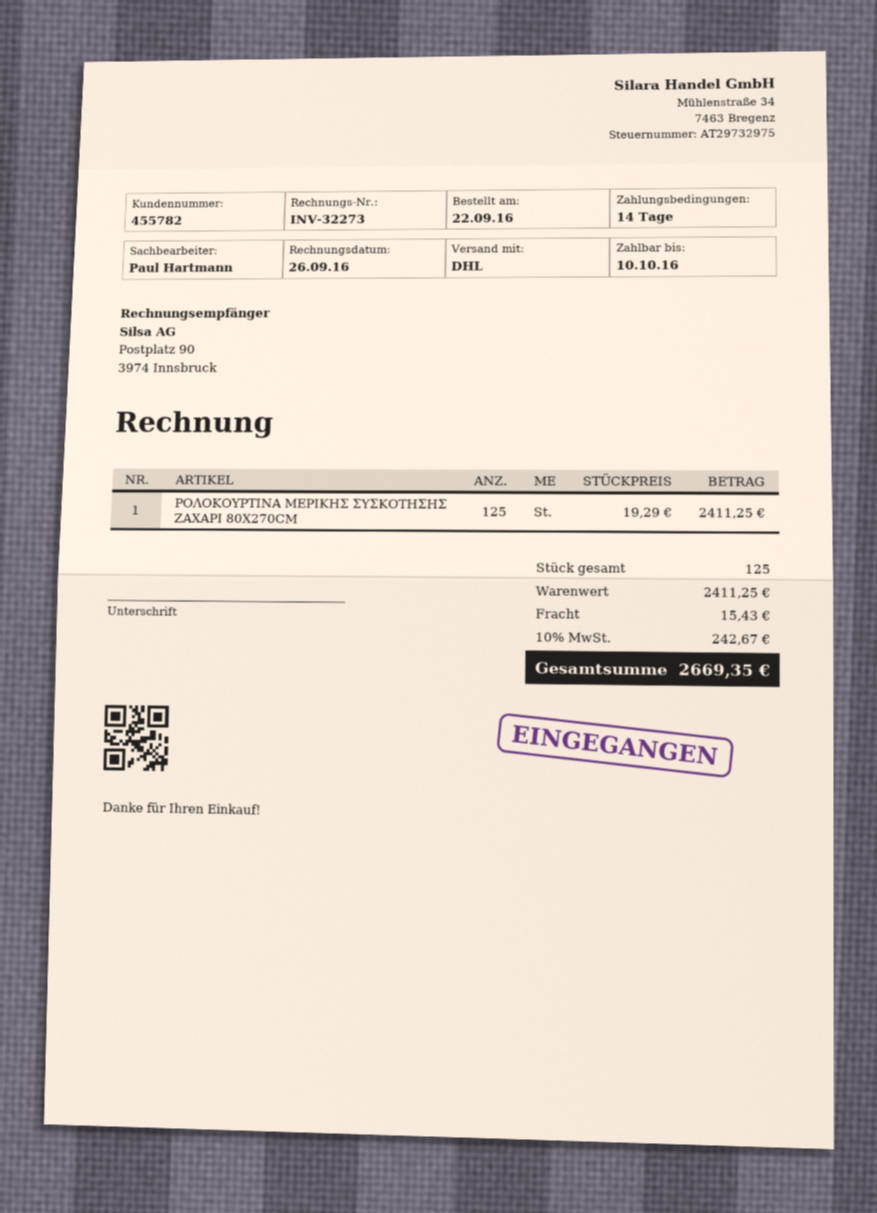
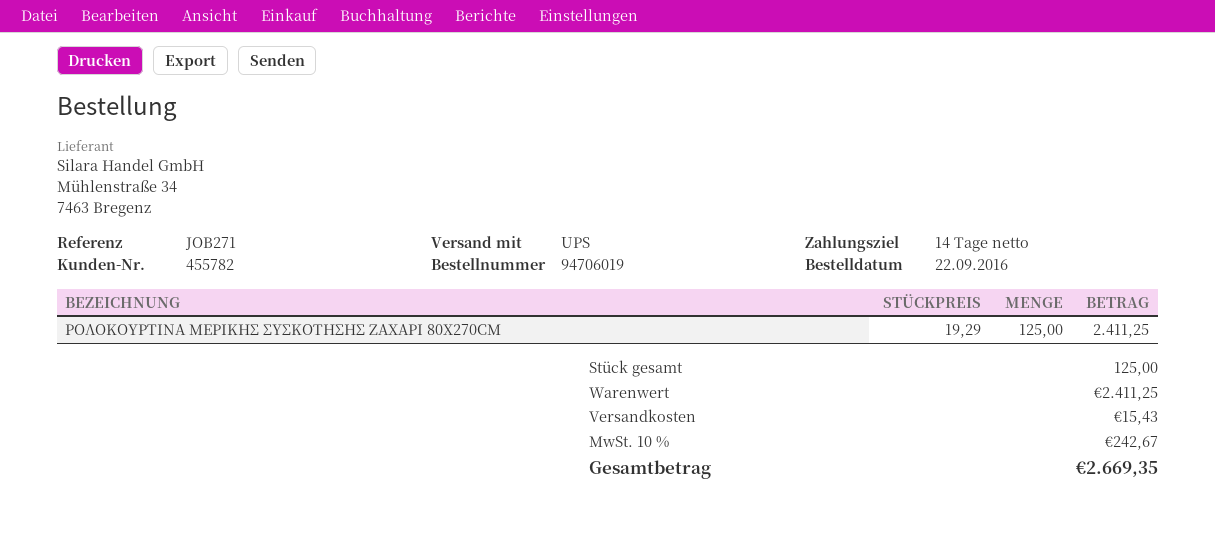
shipping method: DHL -> UPS

